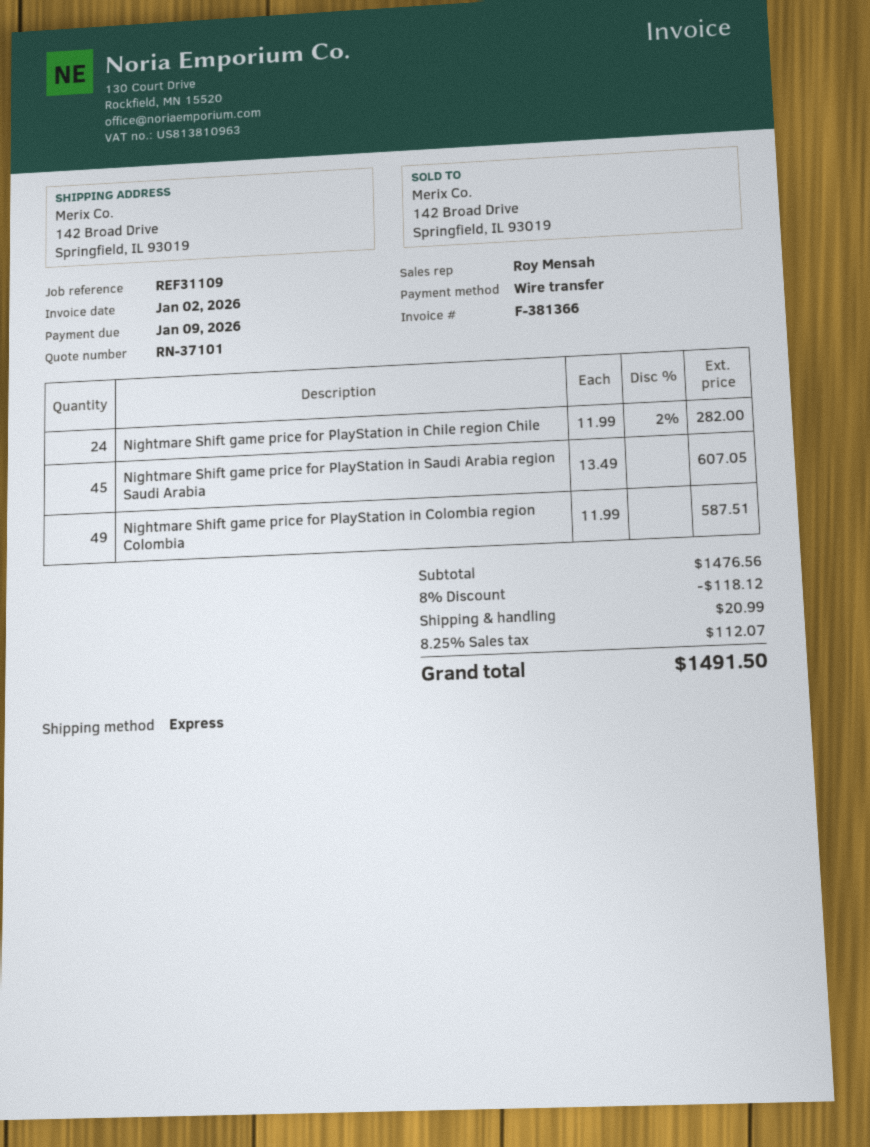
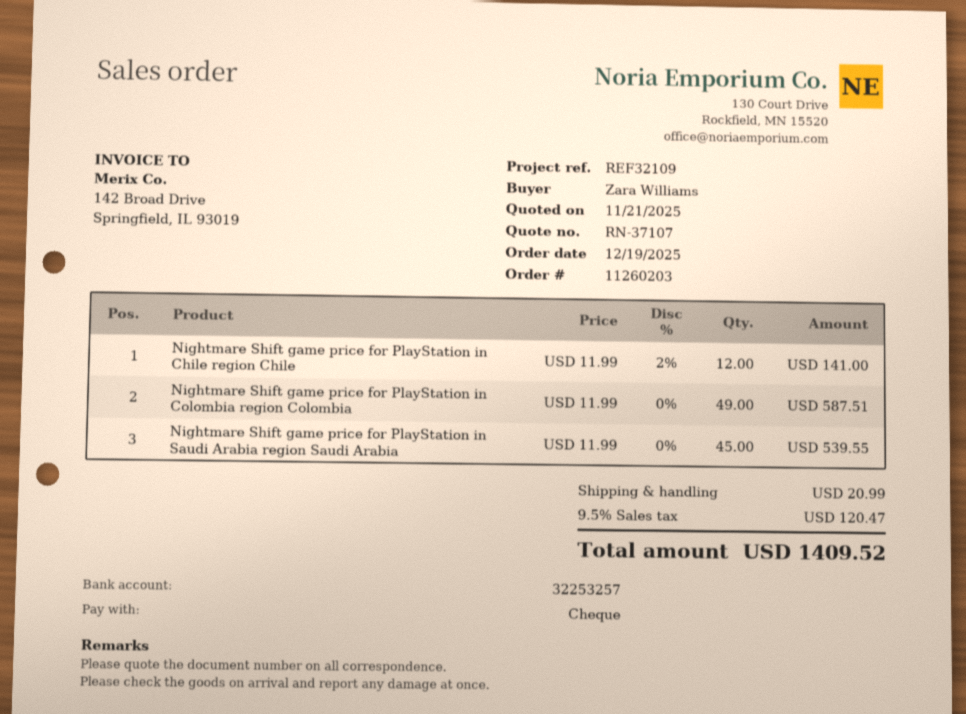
quote number: RN-37101 -> RN-37107
reference: REF31109 -> REF32109
payment method: bank transfer -> cheque
Nightmare Shift game price for PlayStation in Chile region Chile: 24 x 11.99 - 2% = 282.00 -> 12 x 11.99 - 2% = 141.00
Nightmare Shift game price for PlayStation in Saudi Arabia region Saudi Arabia: 45 x 13.49 = 607.05 -> 45 x 11.99 = 539.55
discount: 8% = 118.12 -> none
tax: 8.25% = 112.07 -> 9.5% = 120.47
total: 1491.50 -> 1409.52

